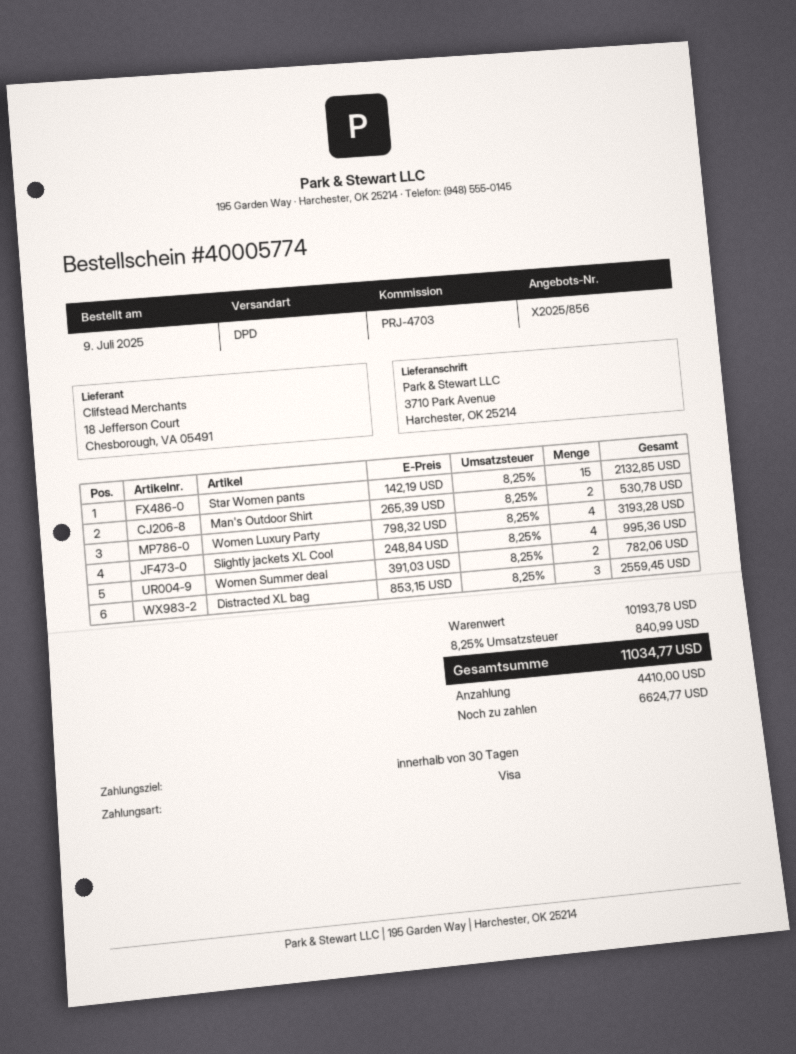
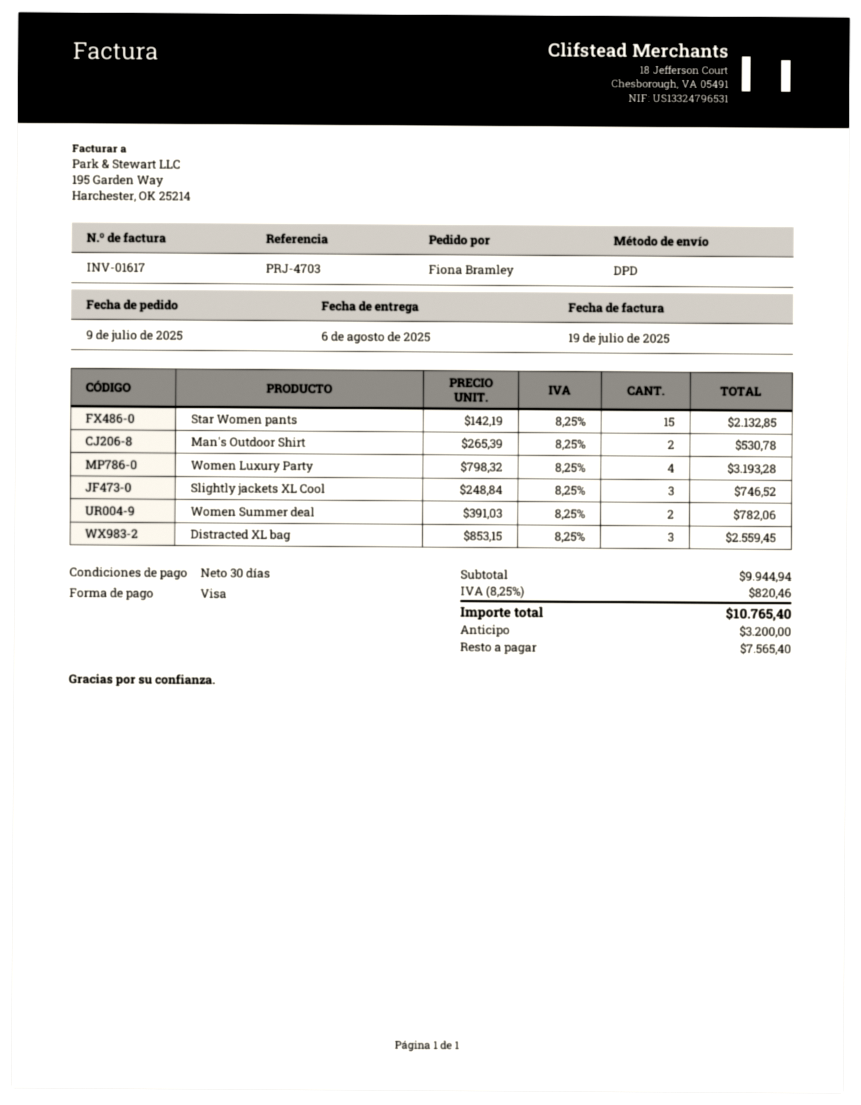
Slightly jackets XL Cool: 4 x 248.84 = 995.36 -> 3 x 248.84 = 746.52
subtotal: 10193.78 -> 9944.94
tax: 8.25% = 840.99 -> 8.25% = 820.46
total: 11034.77 -> 10765.40
deposit: 4410.00 -> 3200.00
balance: 6624.77 -> 7565.40

